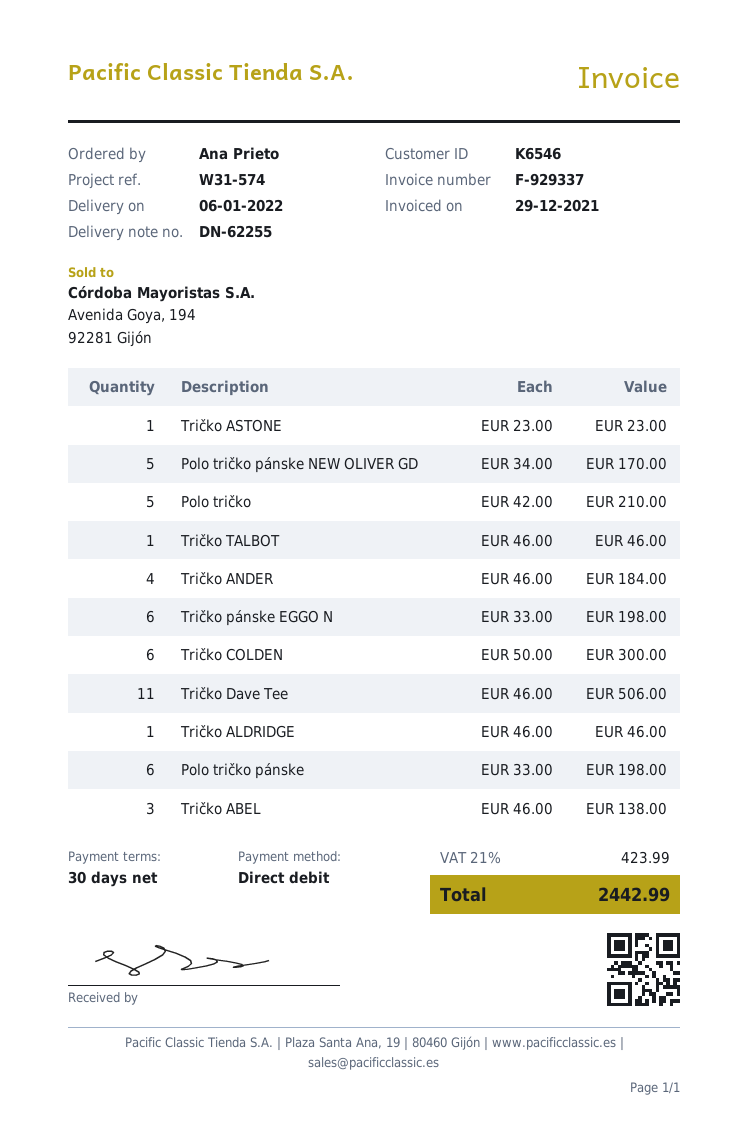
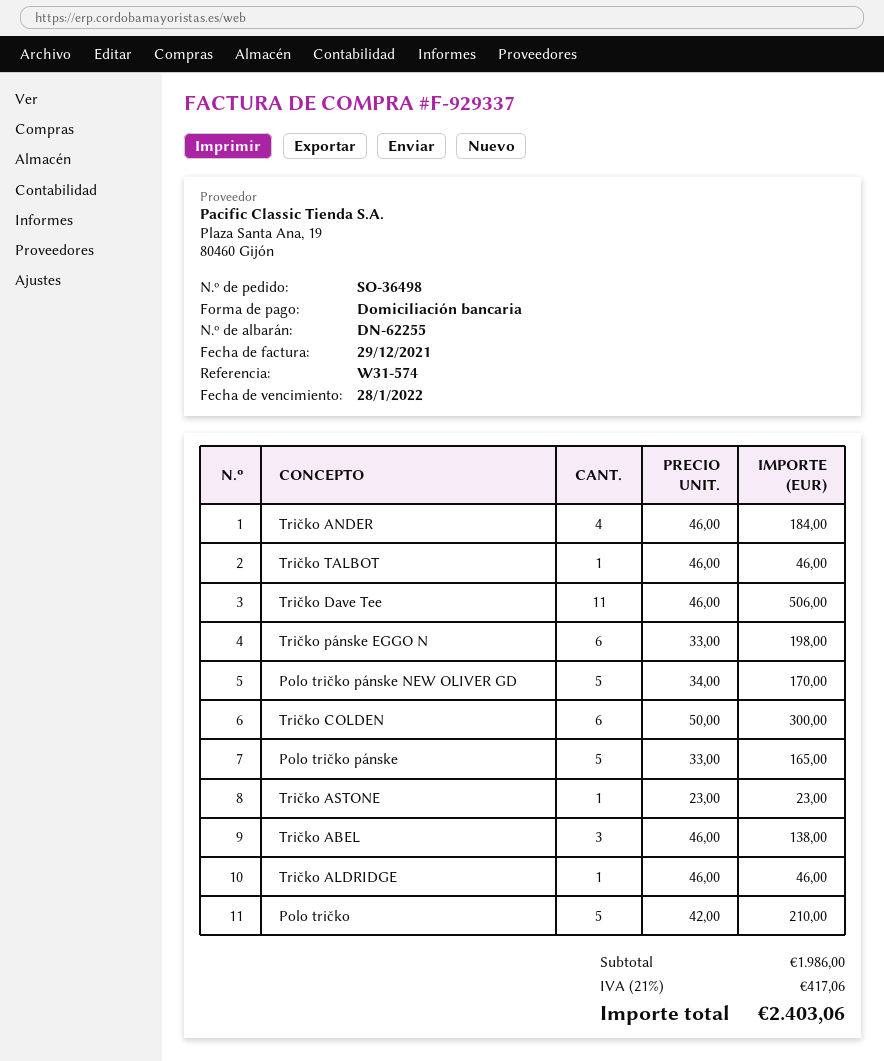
Polo tričko pánske: 6 x 33.00 = 198.00 -> 5 x 33.00 = 165.00
tax: 21% = 423.99 -> 21% = 417.06
total: 2442.99 -> 2403.06

